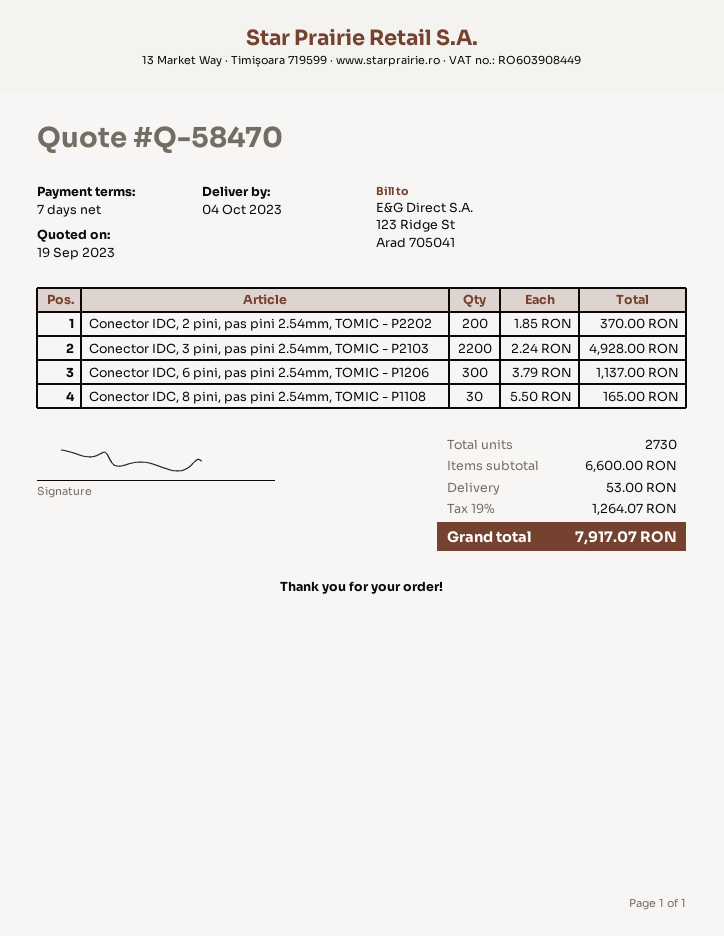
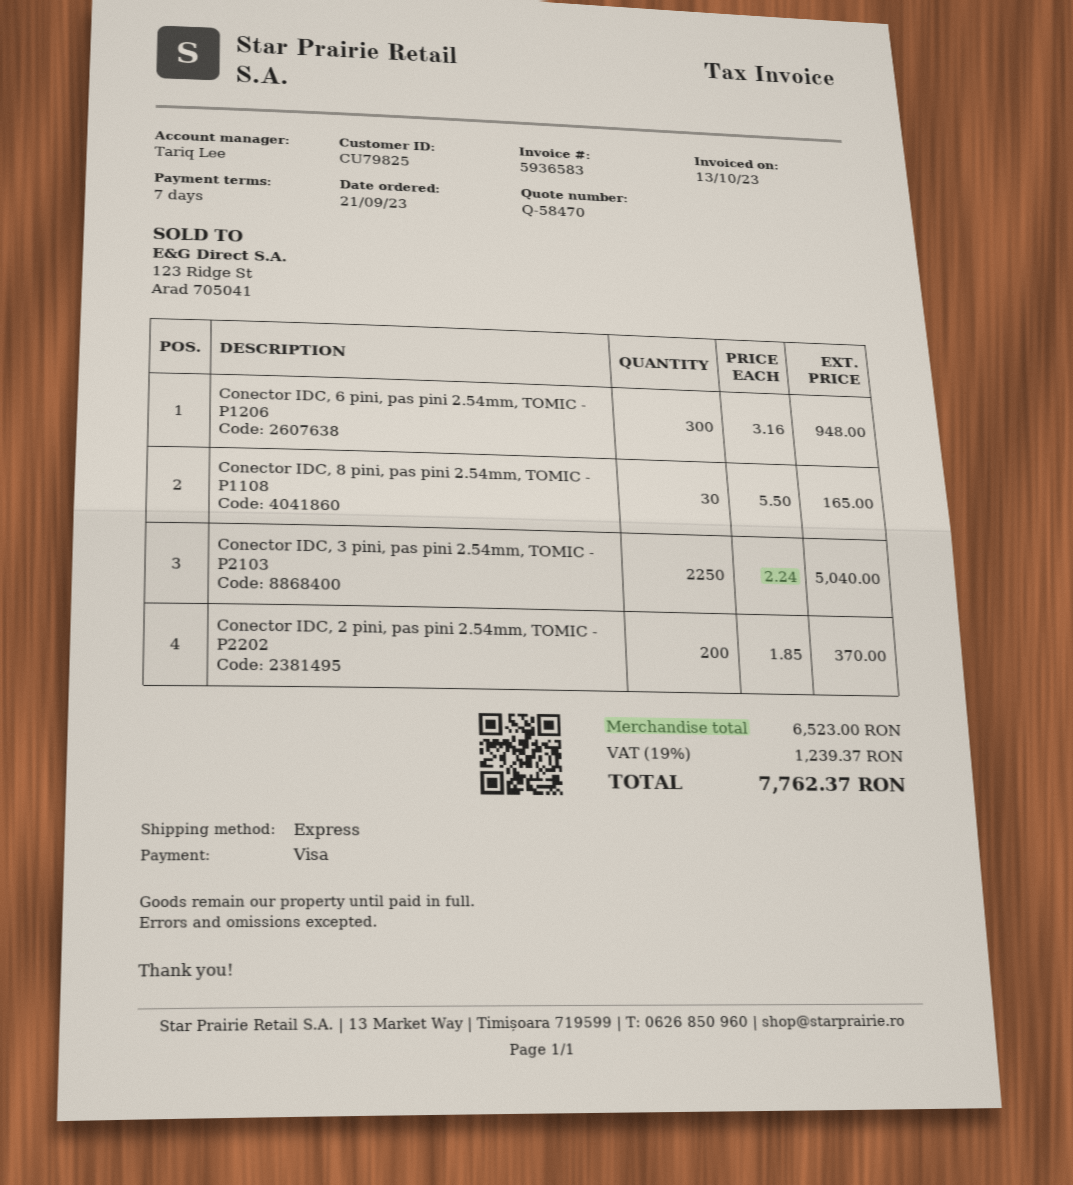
Conector IDC, 3 pini, pas pini 2.54mm, TOMIC - P2103: 2200 x 2.24 = 4928.00 -> 2250 x 2.24 = 5040.00
Conector IDC, 6 pini, pas pini 2.54mm, TOMIC - P1206: 300 x 3.79 = 1137.00 -> 300 x 3.16 = 948.00
subtotal: 6600.00 -> 6523.00
shipping: 53.00 -> none
tax: 19% = 1264.07 -> 19% = 1239.37
total: 7917.07 -> 7762.37

